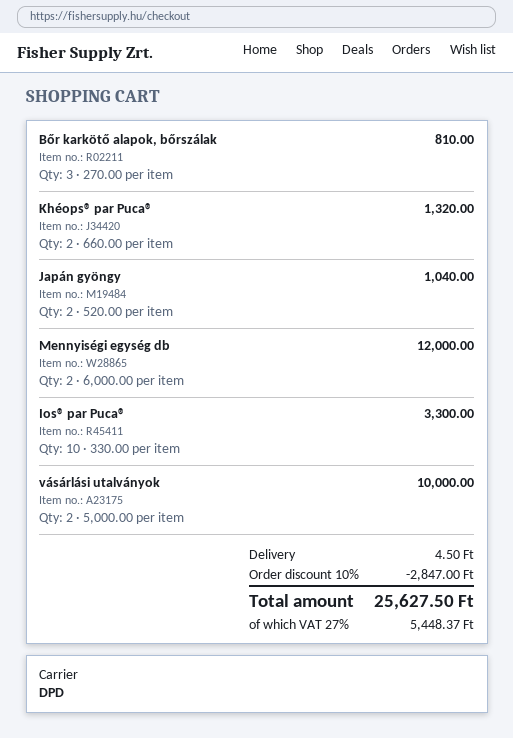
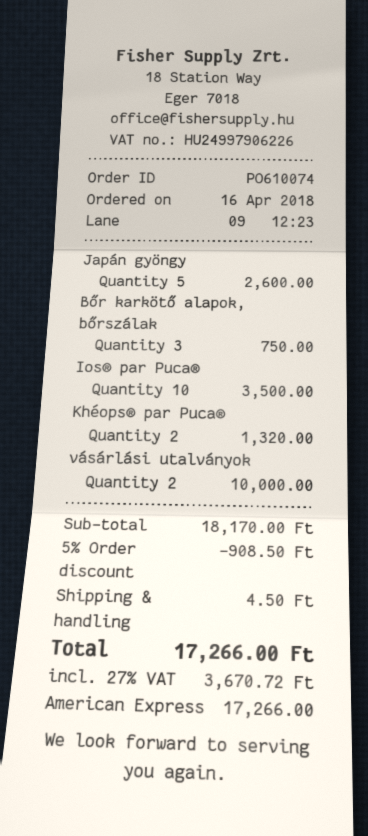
Bőr karkötő alapok, bőrszálak: 3 for 810.00 -> 3 for 750.00
Japán gyöngy: 2 for 1040.00 -> 5 for 2600.00
Mennyiségi egység db: 2 for 12000.00 -> none
Ios® par Puca®: 10 for 3300.00 -> 10 for 3500.00
discount: 10% = 2847.00 -> 5% = 908.50
tax: 27% = 5448.37 -> 27% = 3670.72
total: 25627.50 -> 17266.00

